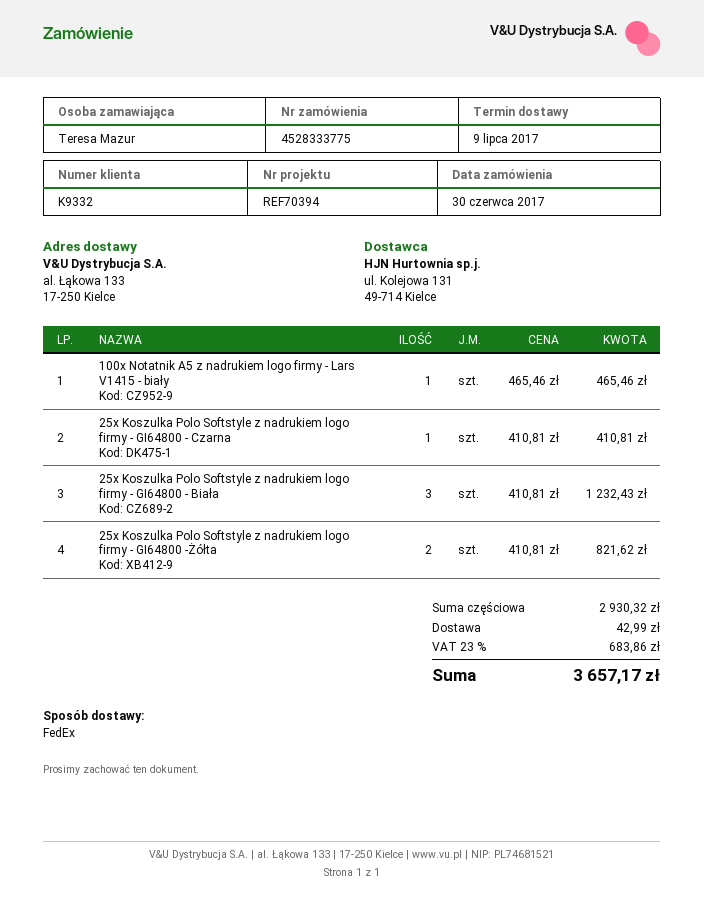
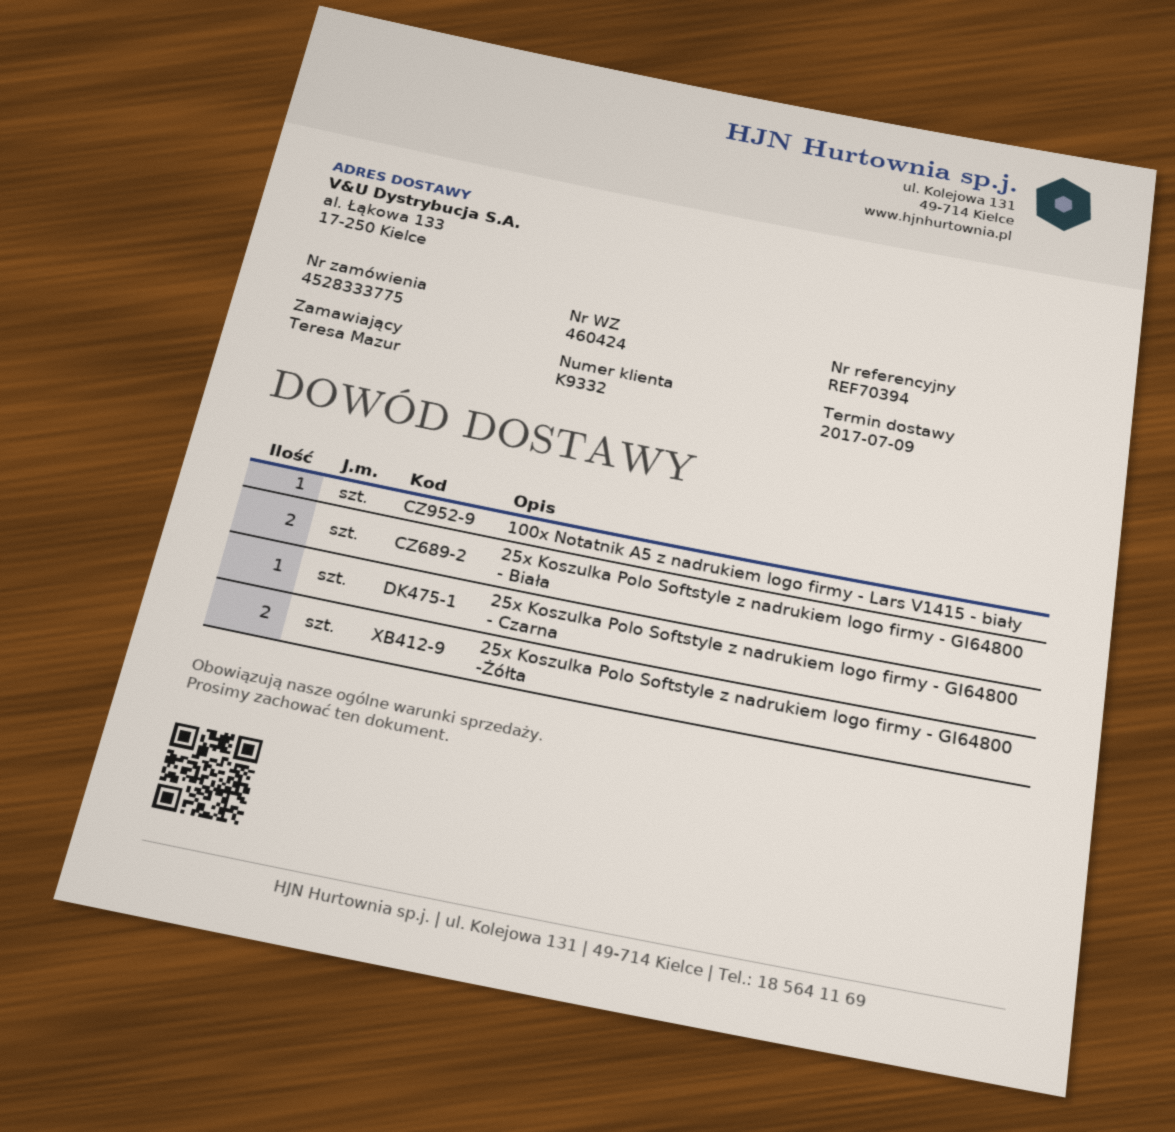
25x Koszulka Polo Softstyle z nadrukiem logo firmy - GI64800 - Biała: 3 -> 2

